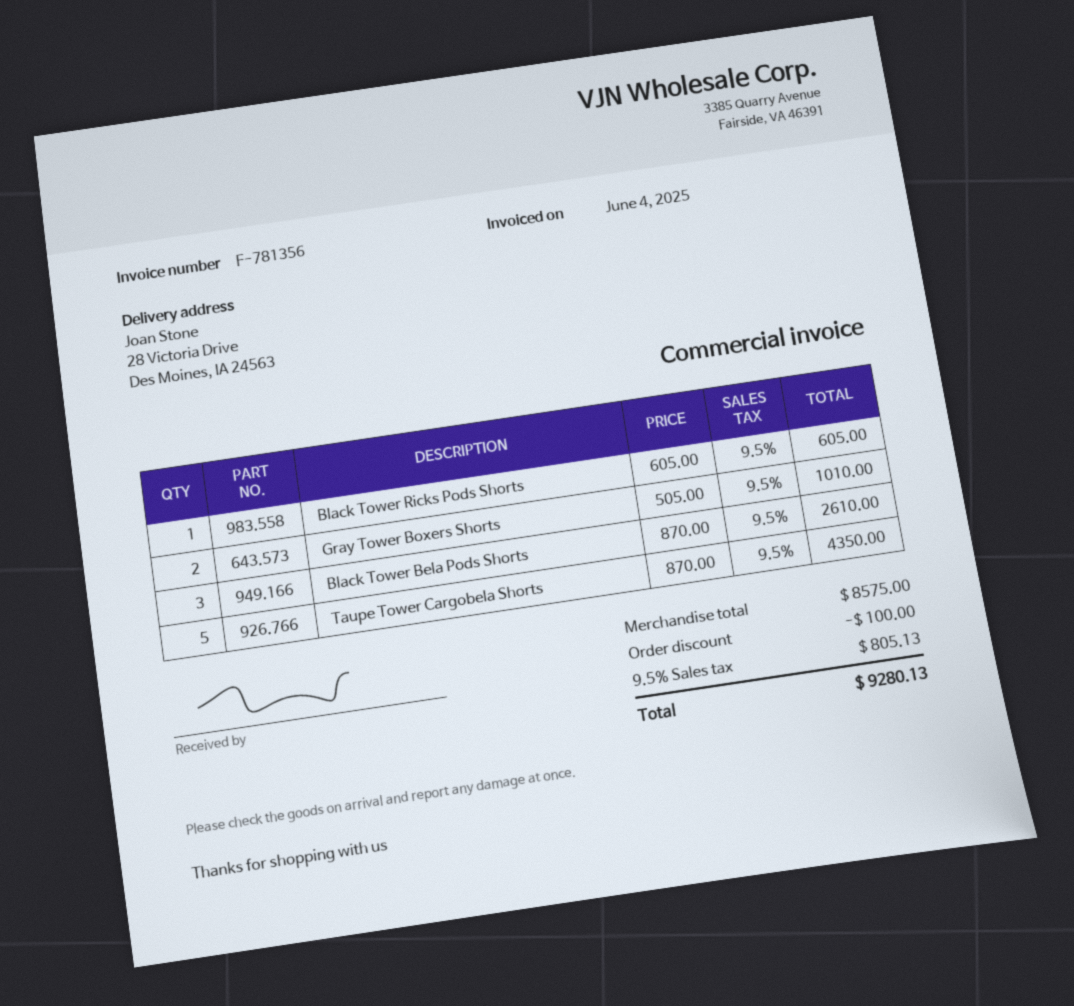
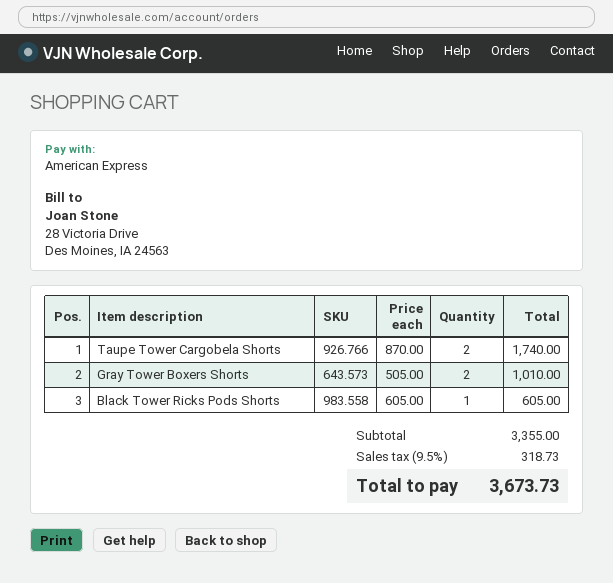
Black Tower Bela Pods Shorts: 3 x 870.00 = 2610.00 -> none
Taupe Tower Cargobela Shorts: 5 x 870.00 = 4350.00 -> 2 x 870.00 = 1740.00
subtotal: 8575.00 -> 3355.00
discount: 100.00 -> none
tax: 9.5% = 805.13 -> 9.5% = 318.73
total: 9280.13 -> 3673.73

